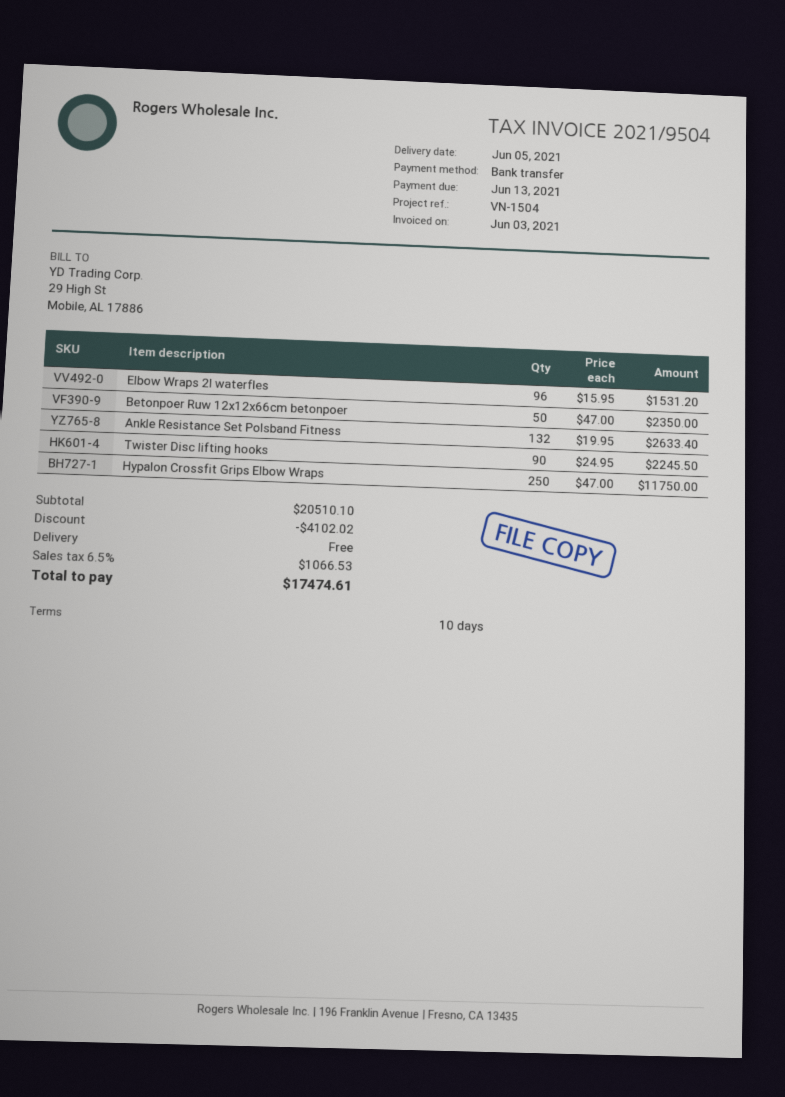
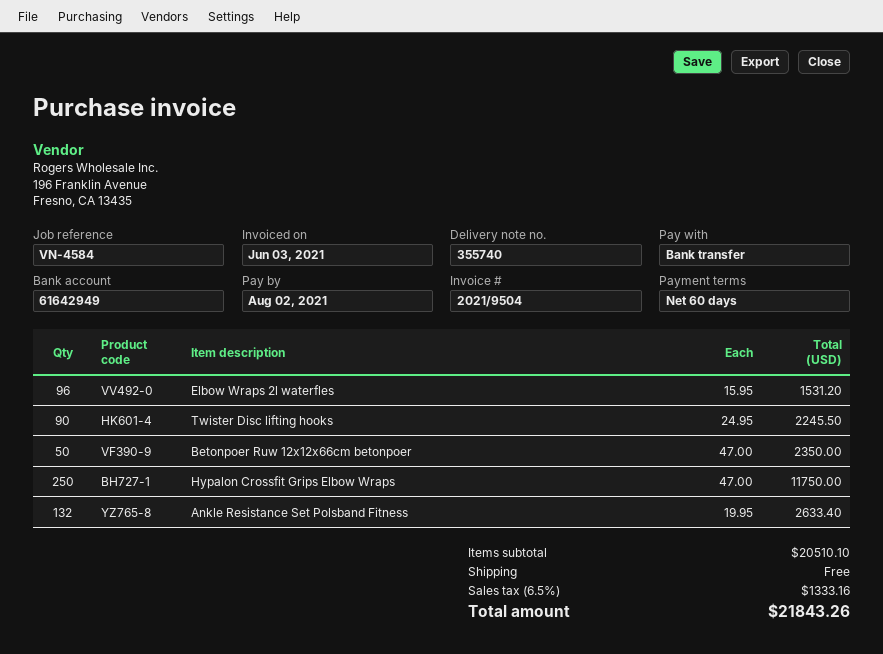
payment terms: 10 days -> 60 days
due date: 2021-06-13 -> 2021-08-02
reference: VN-1504 -> VN-4584
discount: 4102.02 -> none
tax: 6.5% = 1066.53 -> 6.5% = 1333.16
total: 17474.61 -> 21843.26

